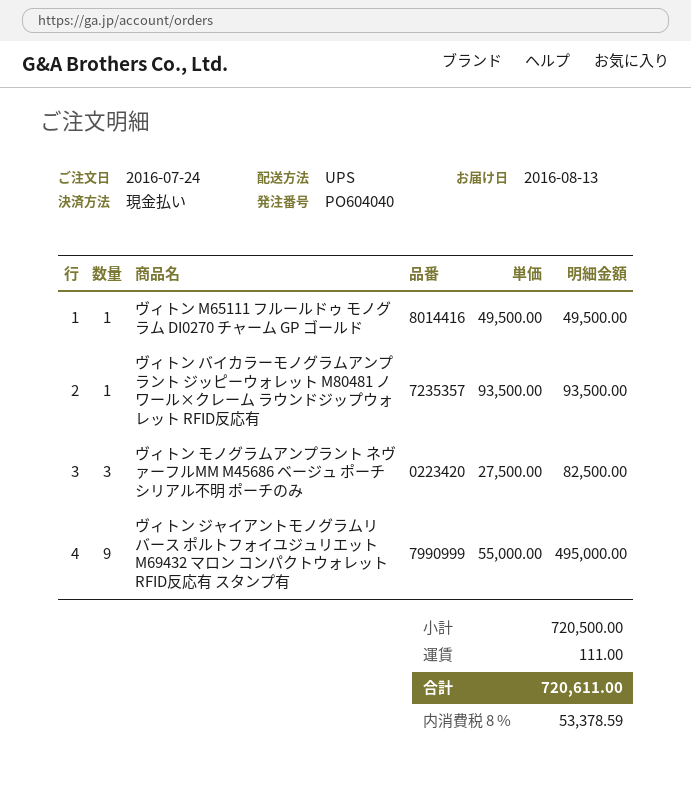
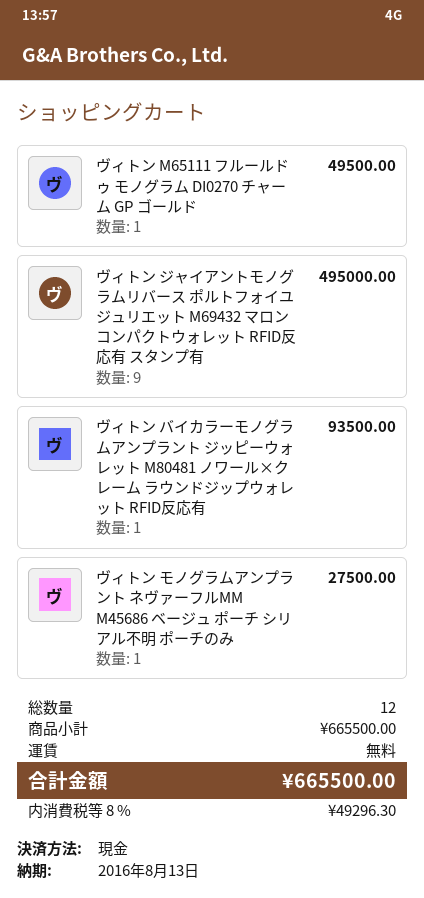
ヴィトン モノグラムアンプラント ネヴァーフルMM M45686 ベージュ ポーチ シリアル不明 ポーチのみ: 3 for 82500.00 -> 1 for 27500.00
subtotal: 720500.00 -> 665500.00
shipping: 111.00 -> 0.00
tax: 8% = 53378.59 -> 8% = 49296.30
total: 720611.00 -> 665500.00

